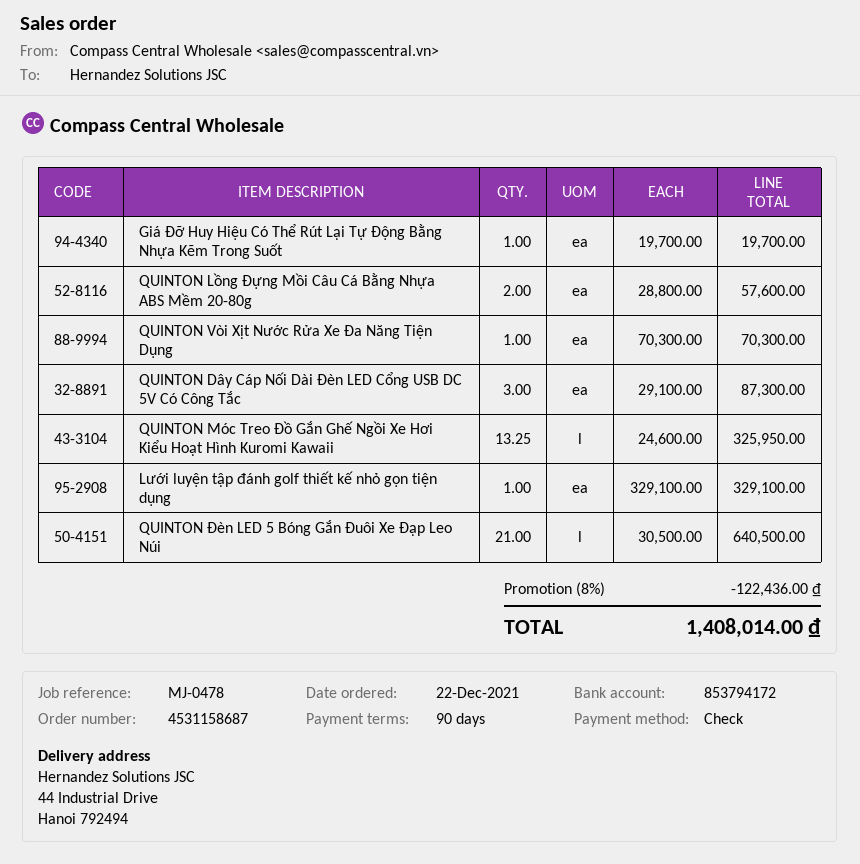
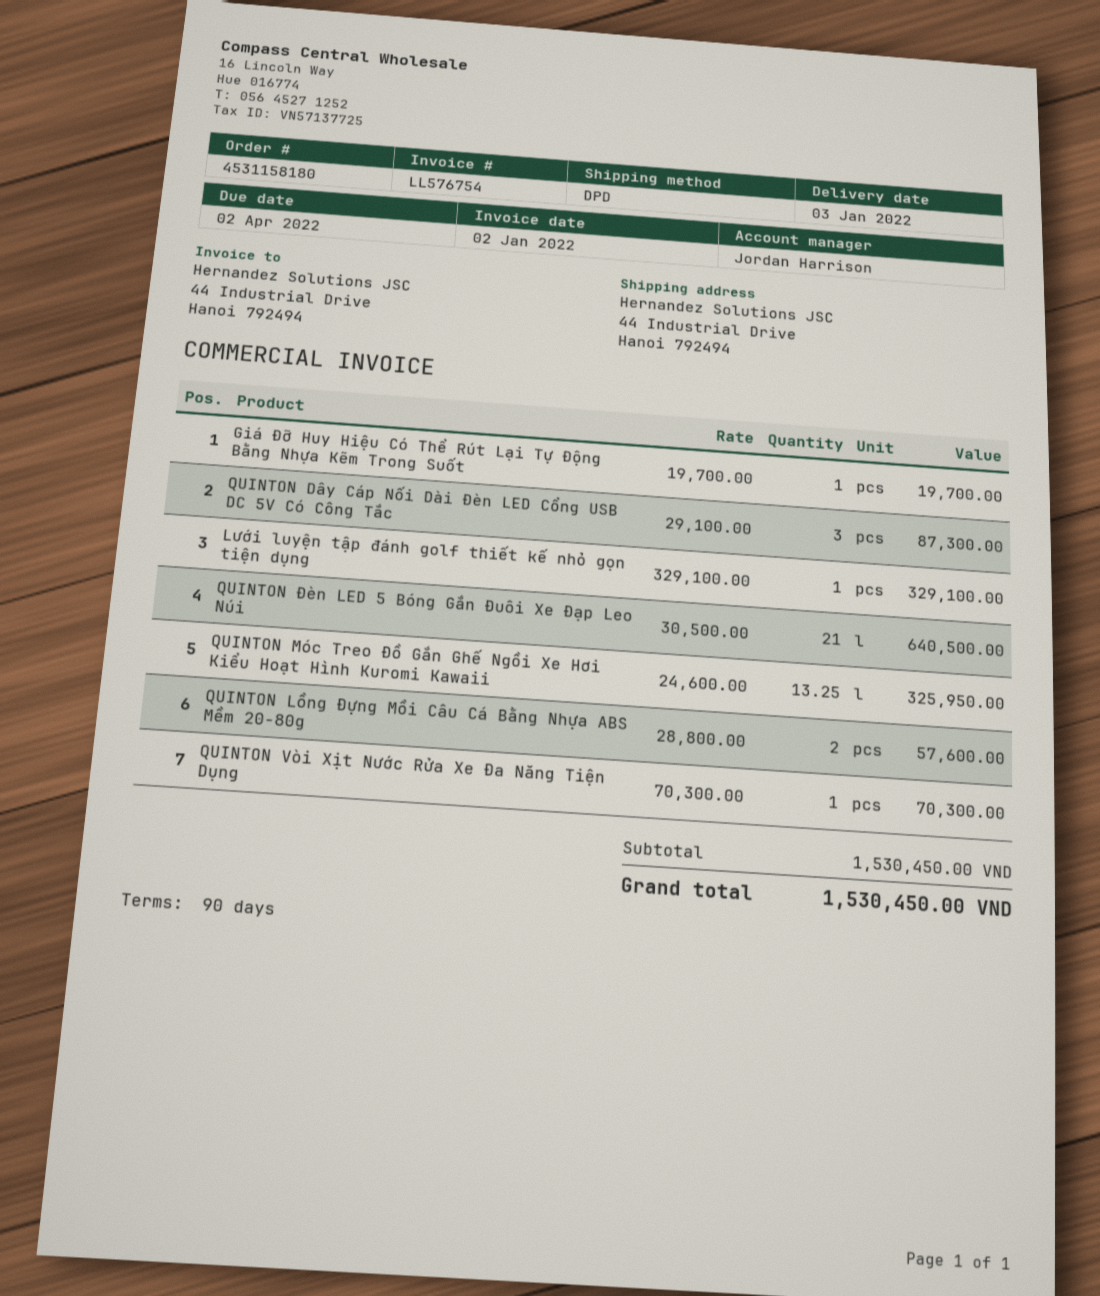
order number: 4531158687 -> 4531158180
discount: 8% = 122436.00 -> none
total: 1408014.00 -> 1530450.00

